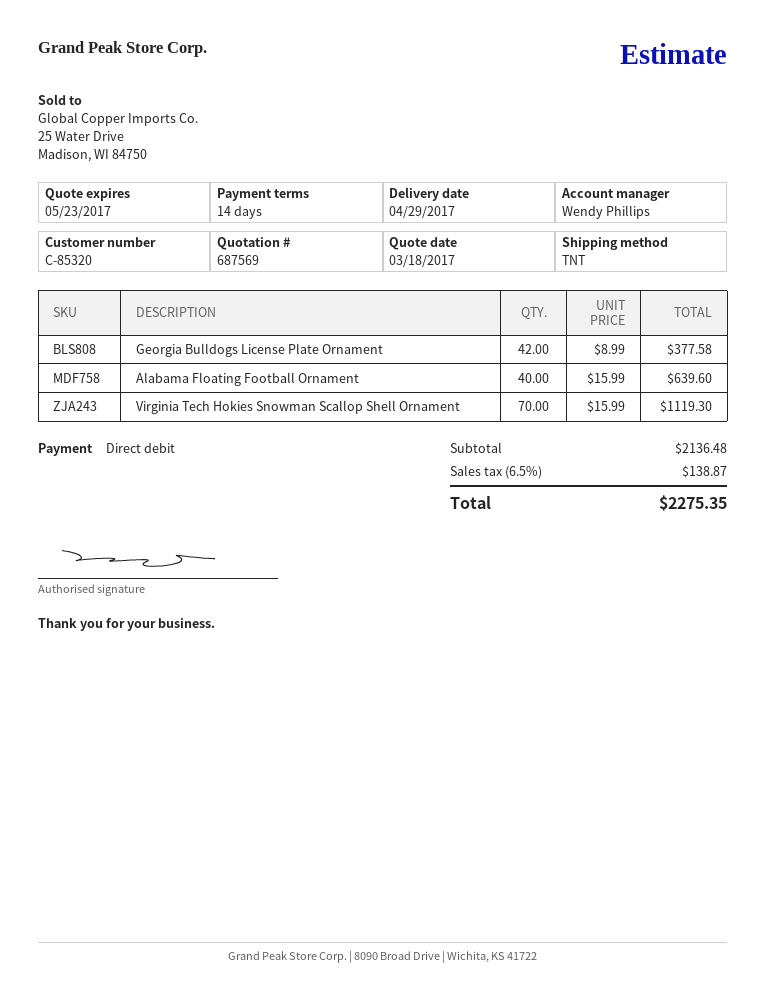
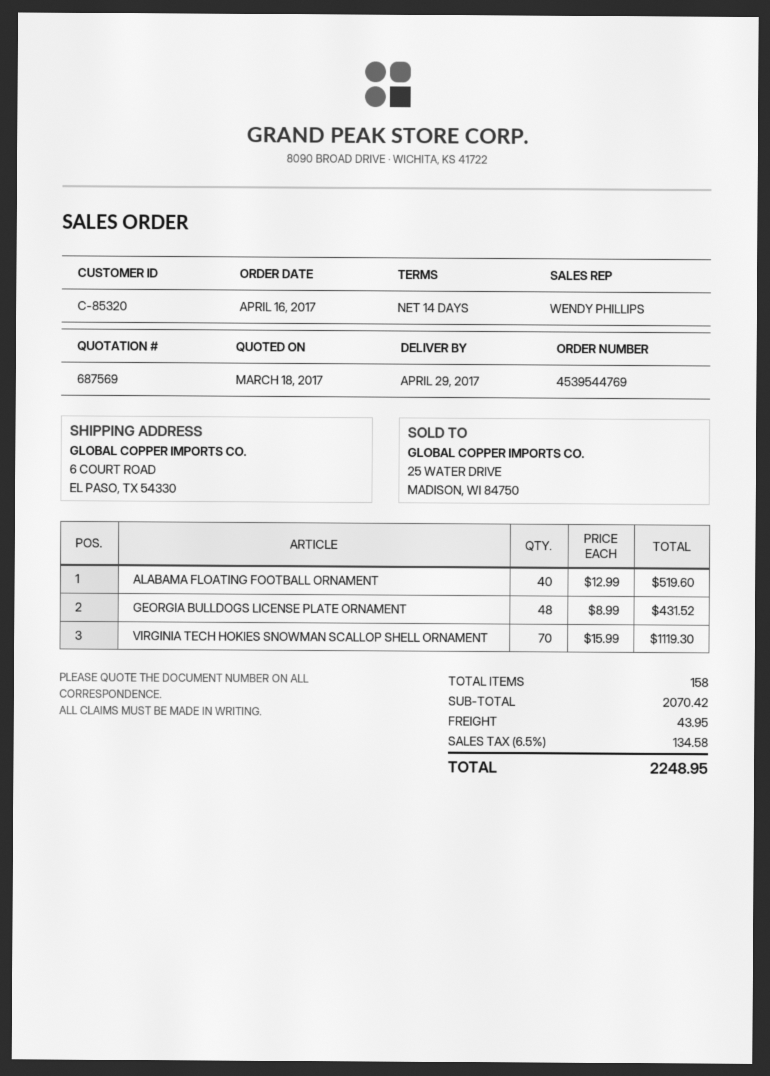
Georgia Bulldogs License Plate Ornament: 42 x 8.99 = 377.58 -> 48 x 8.99 = 431.52
Alabama Floating Football Ornament: 40 x 15.99 = 639.60 -> 40 x 12.99 = 519.60
subtotal: 2136.48 -> 2070.42
shipping: none -> 43.95
tax: 6.5% = 138.87 -> 6.5% = 134.58
total: 2275.35 -> 2248.95

